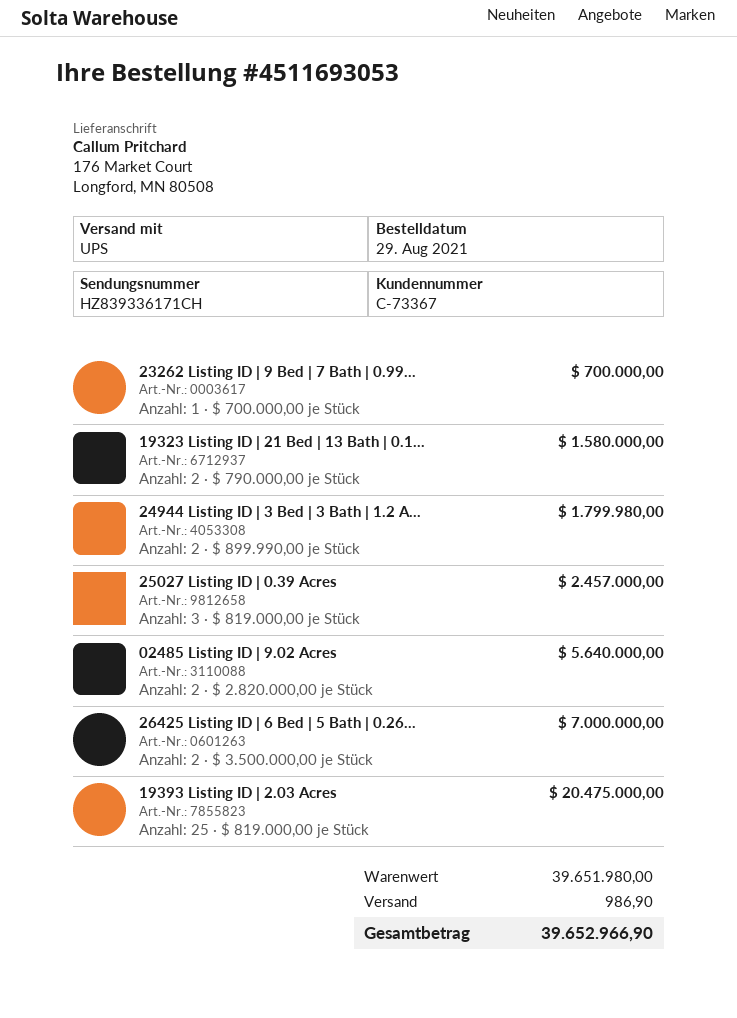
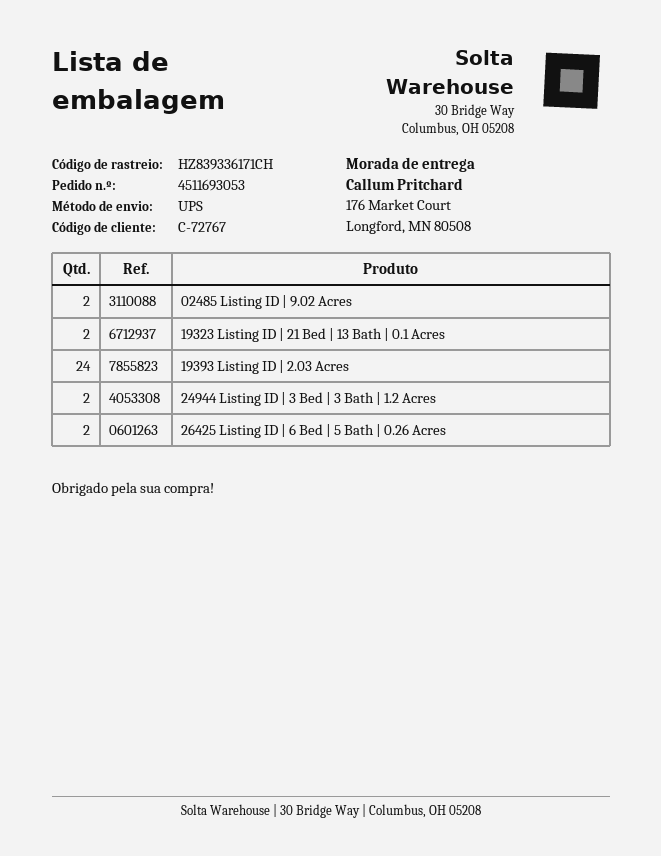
customer number: C-73367 -> C-72767
23262 Listing ID | 9 Bed | 7 Bath | 0.99...: 1 -> none
25027 Listing ID | 0.39 Acres: 3 -> none
19393 Listing ID | 2.03 Acres: 25 -> 24

